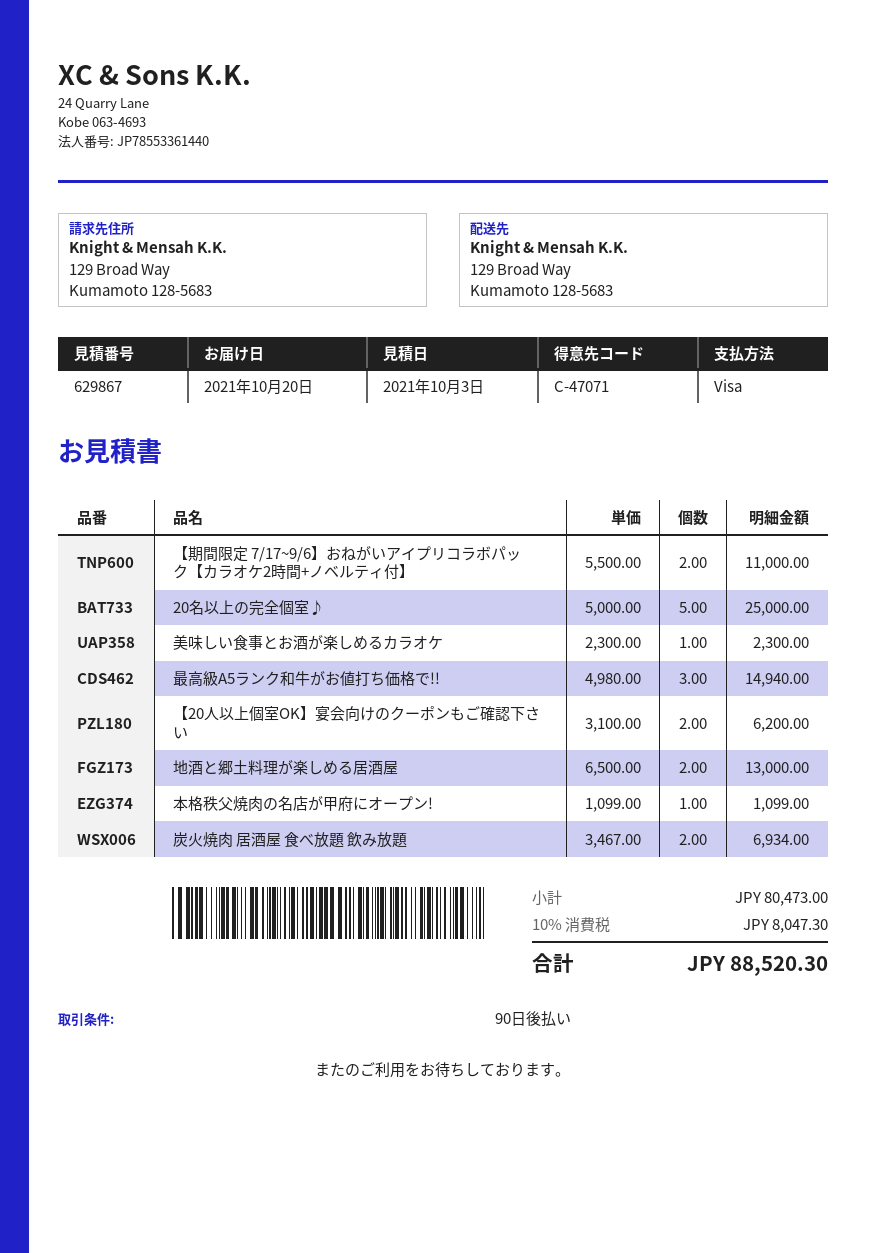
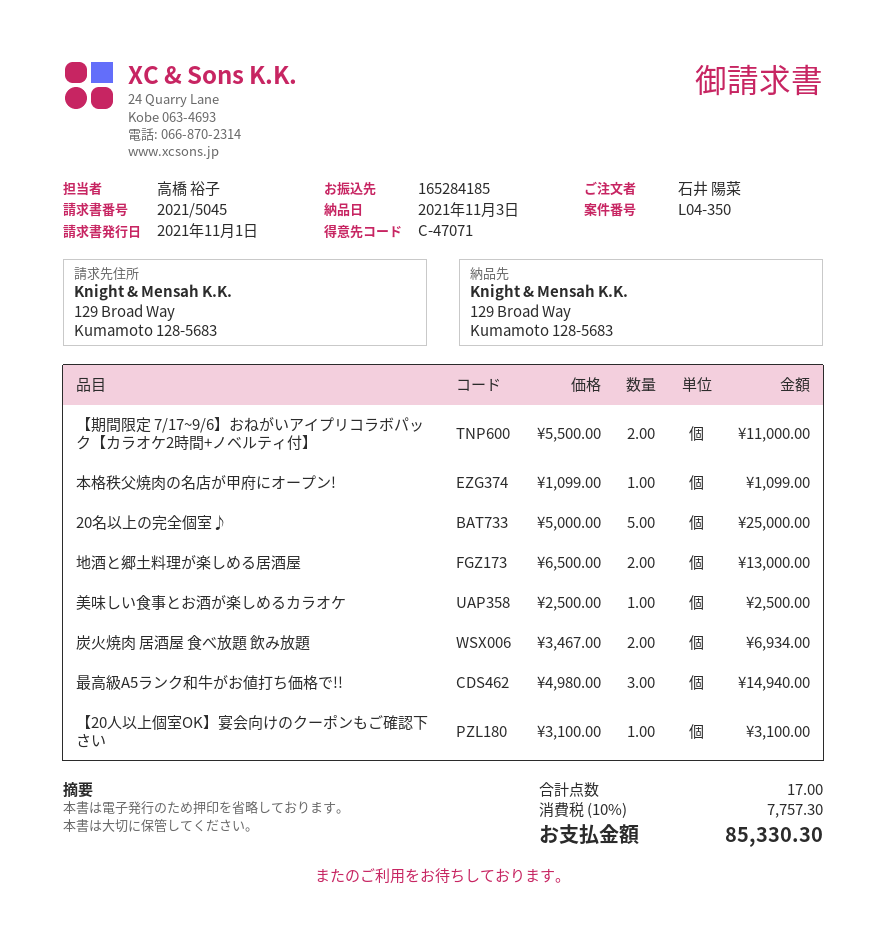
delivery date: 2021-10-20 -> 2021-11-03
美味しい食事とお酒が楽しめるカラオケ: 1 x 2300.00 = 2300.00 -> 1 x 2500.00 = 2500.00
【20人以上個室OK】宴会向けのクーポンもご確認下さい: 2 x 3100.00 = 6200.00 -> 1 x 3100.00 = 3100.00
tax: 10% = 8047.30 -> 10% = 7757.30
total: 88520.30 -> 85330.30

